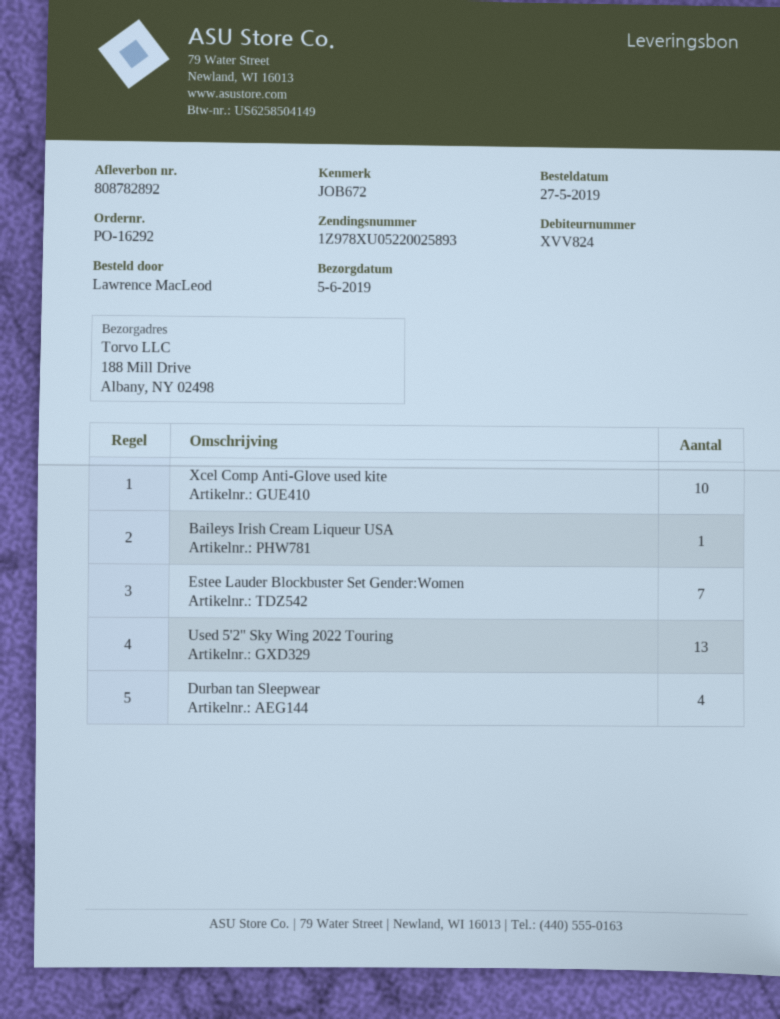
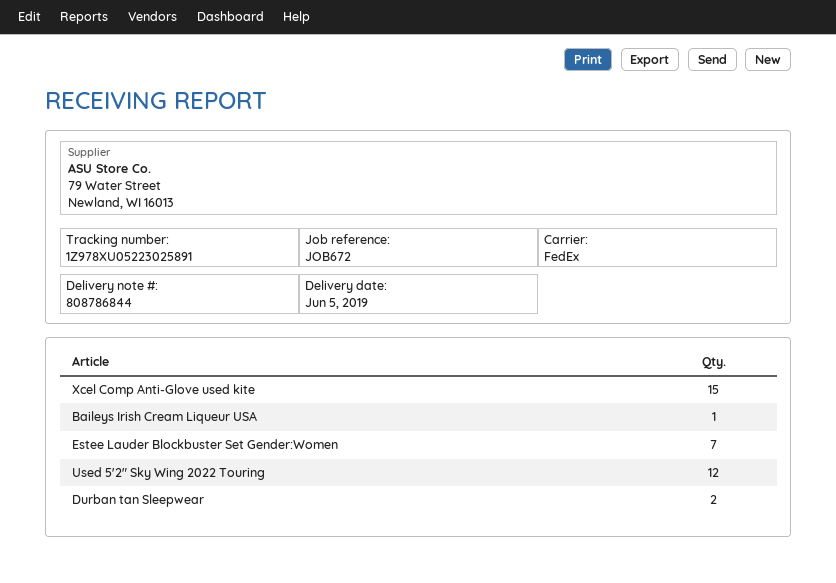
delivery note number: 808782892 -> 808786844
tracking number: 1Z978XU05220025893 -> 1Z978XU05223025891
Xcel Comp Anti-Glove used kite: 10 -> 15
Used 5'2" Sky Wing 2022 Touring: 13 -> 12
Durban tan Sleepwear: 4 -> 2

